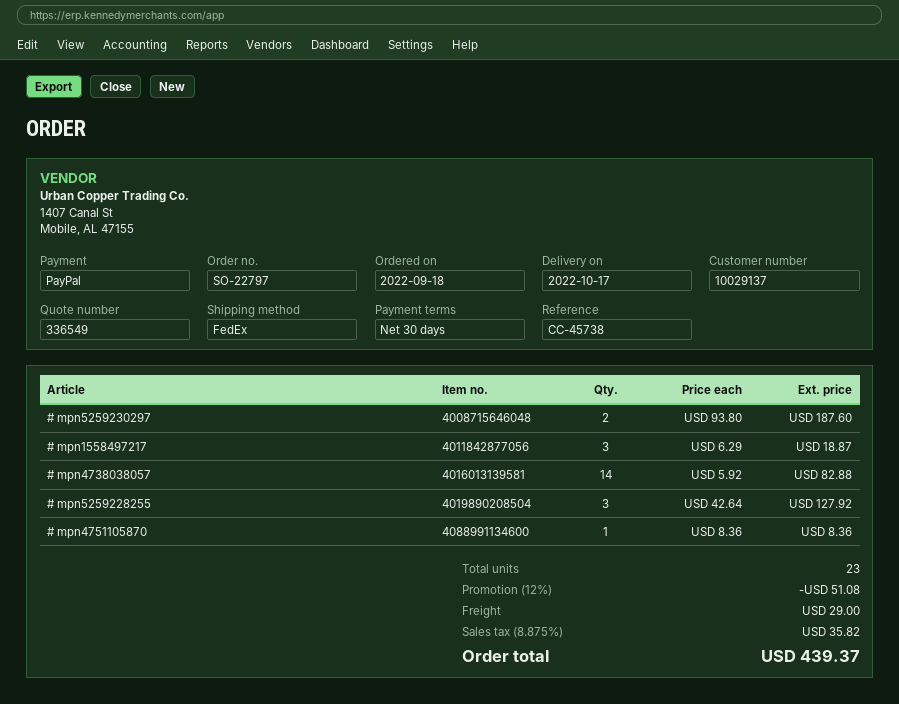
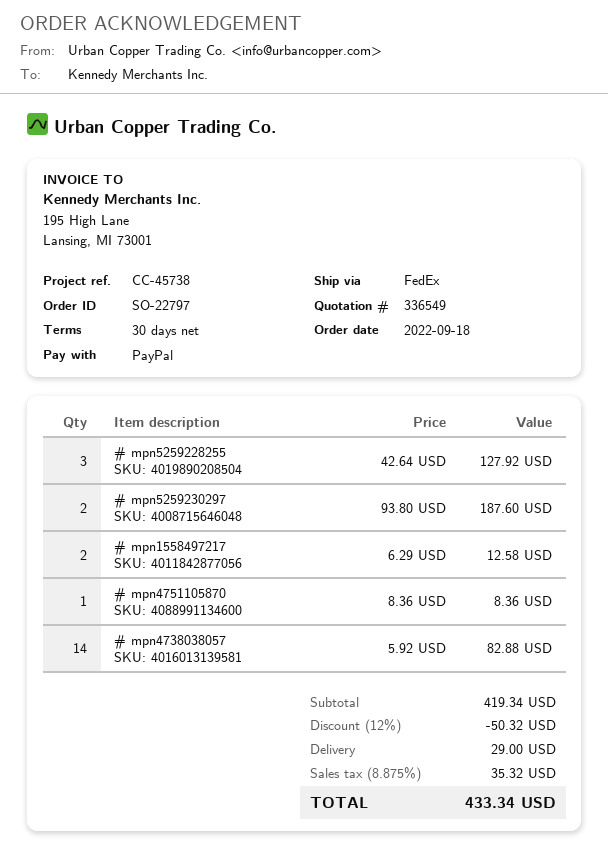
# mpn1558497217: 3 x 6.29 = 18.87 -> 2 x 6.29 = 12.58
discount: 12% = 51.08 -> 12% = 50.32
tax: 8.875% = 35.82 -> 8.875% = 35.32
total: 439.37 -> 433.34

